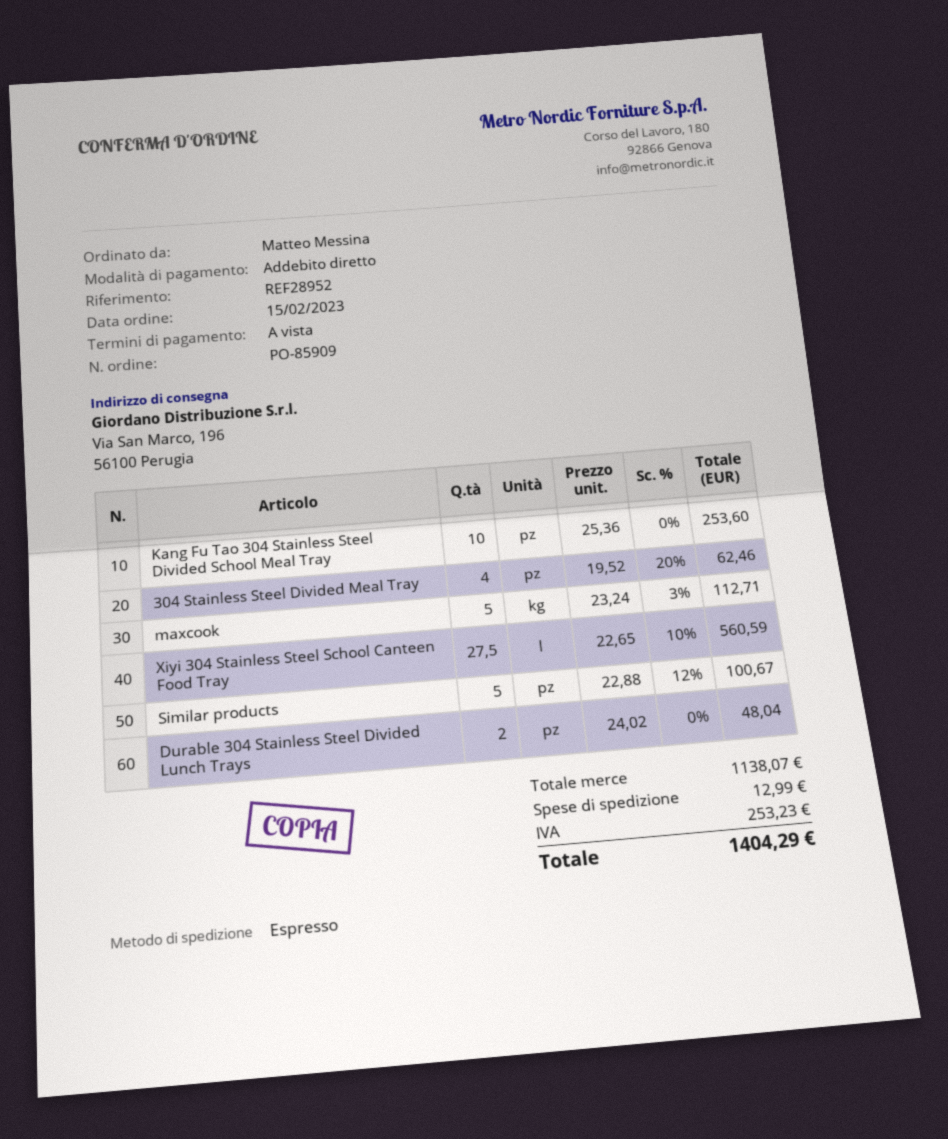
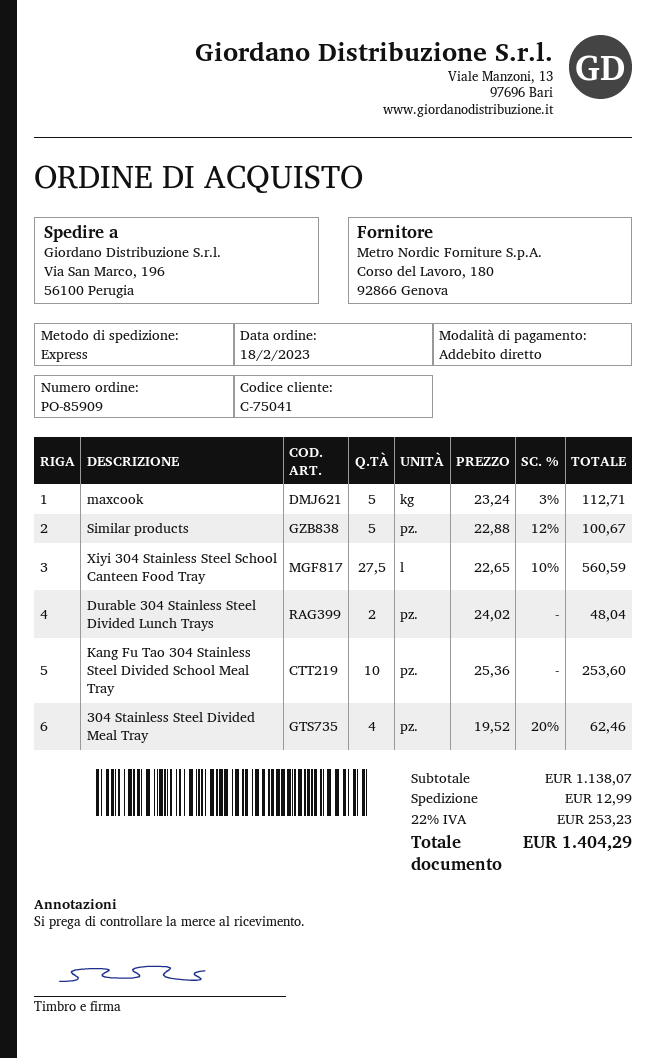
order date: 2023-02-15 -> 2023-02-18

